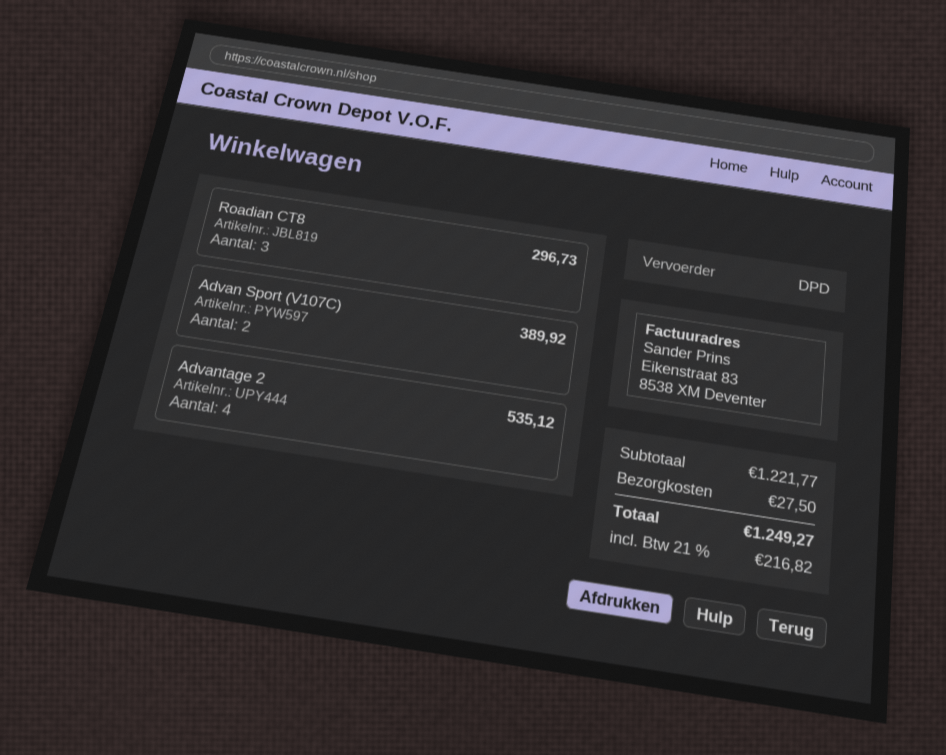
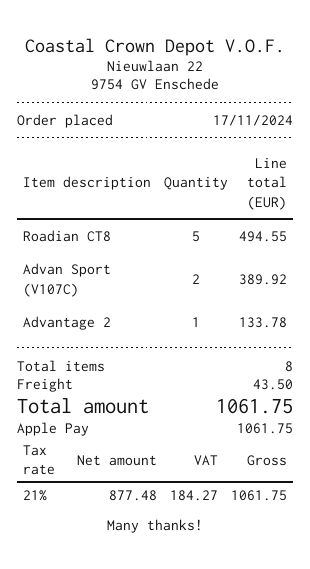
Roadian CT8: 3 for 296.73 -> 5 for 494.55
Advantage 2: 4 for 535.12 -> 1 for 133.78
shipping: 27.50 -> 43.50
tax: 21% = 216.82 -> 21% = 184.27
total: 1249.27 -> 1061.75

